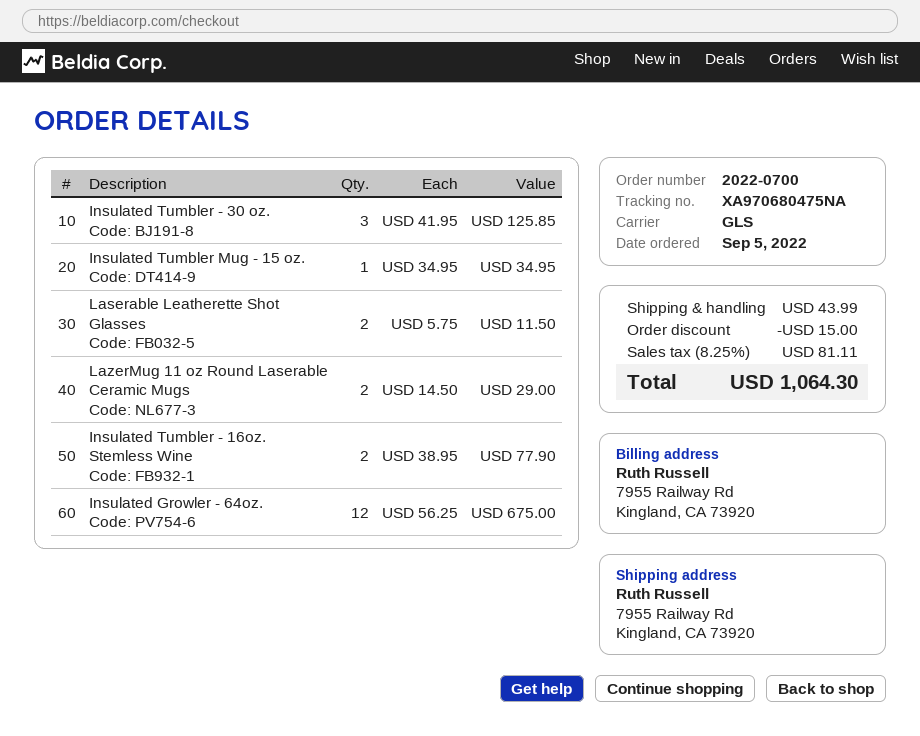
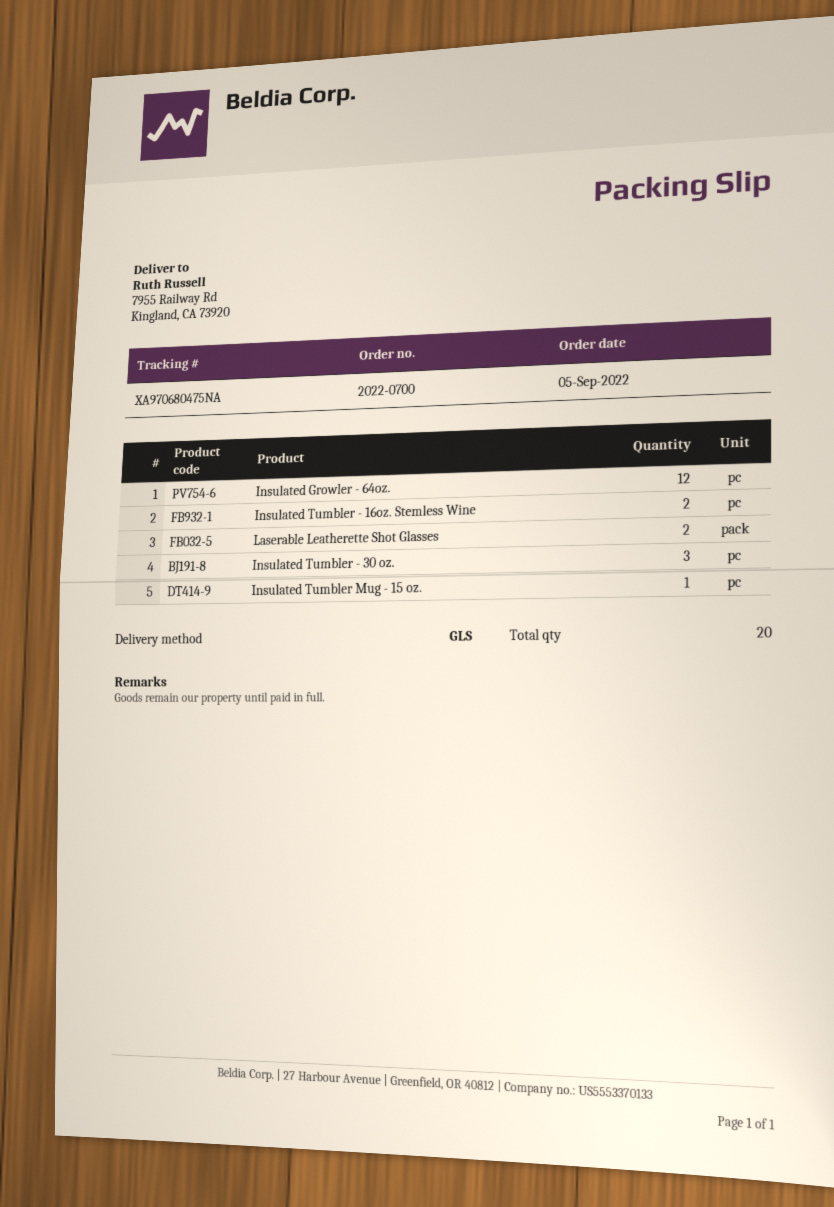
LazerMug 11 oz Round Laserable Ceramic Mugs: 2 -> none

